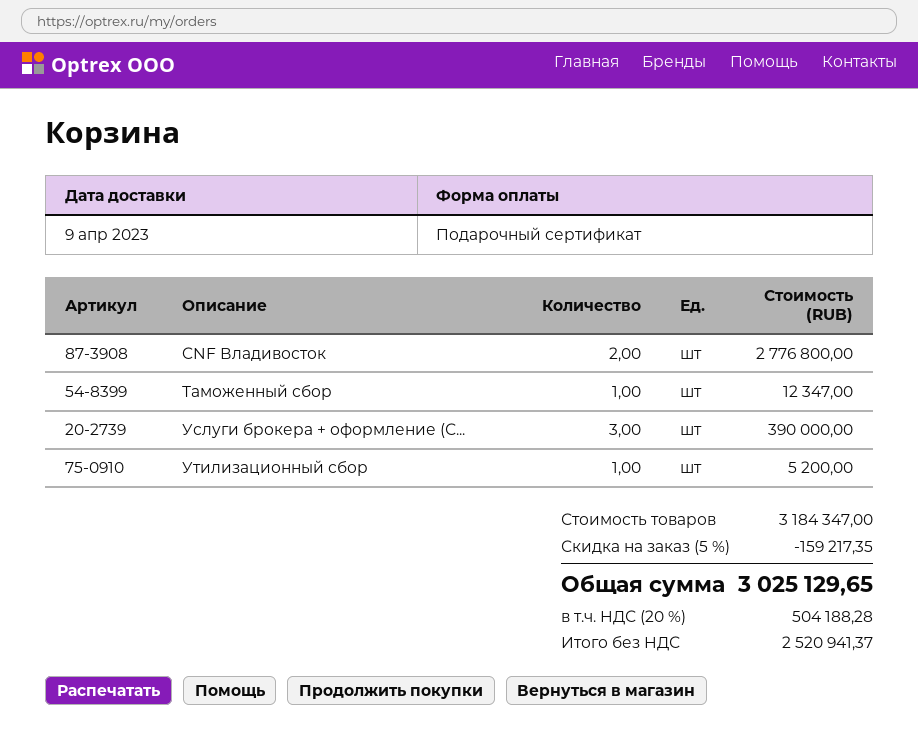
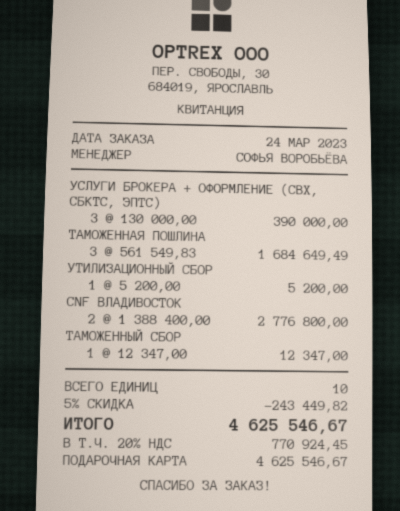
ТАМОЖЕННАЯ ПОШЛИНА: none -> 3 for 1684649.49
discount: 5% = 159217.35 -> 5% = 243449.82
tax: 20% = 504188.28 -> 20% = 770924.45
total: 3025129.65 -> 4625546.67

